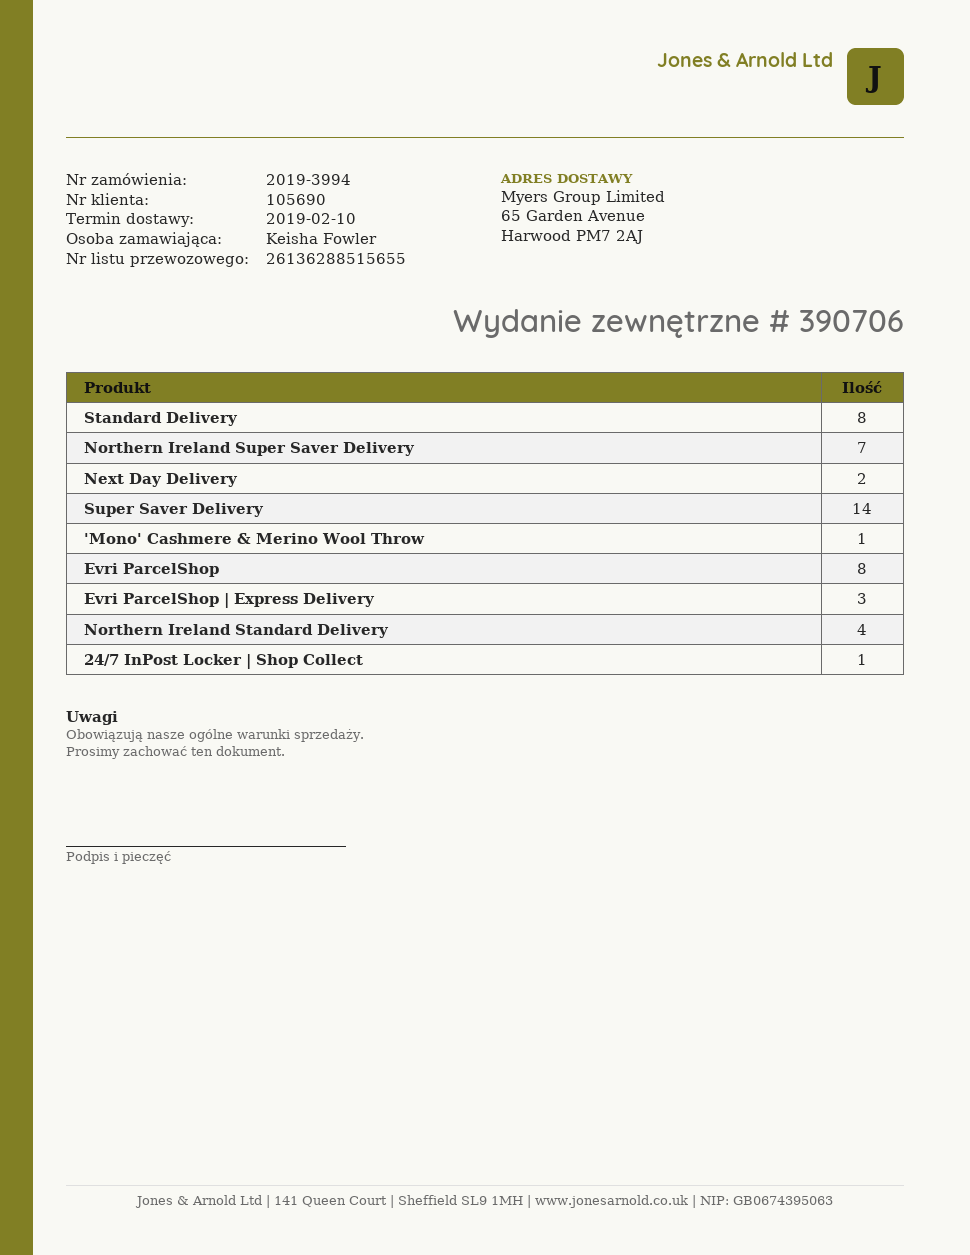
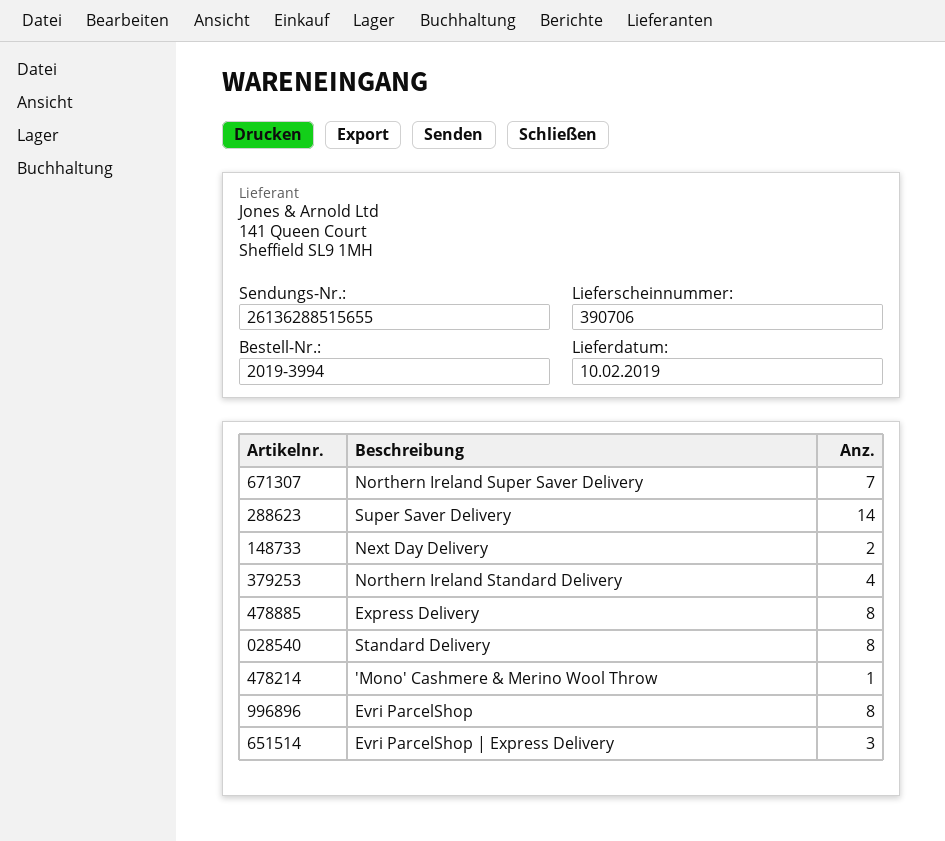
24/7 InPost Locker | Shop Collect: 1 -> none
Express Delivery: none -> 8

